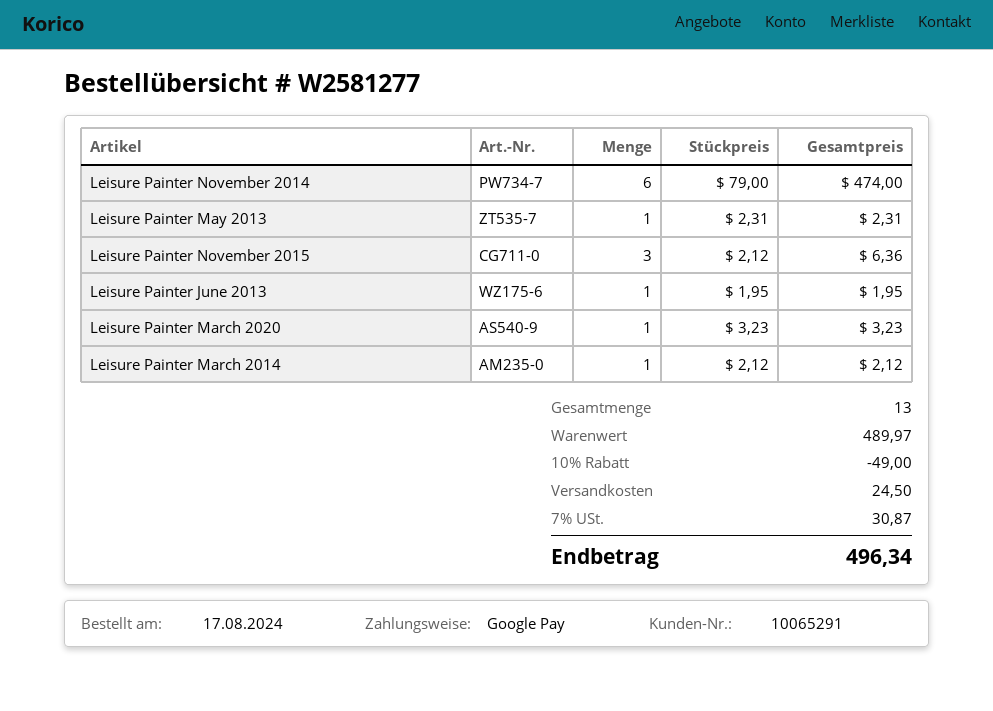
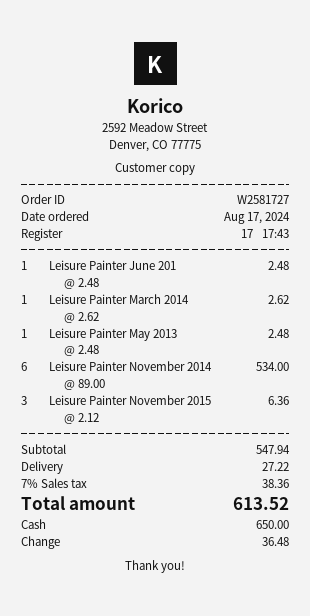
order number: W2581277 -> W2581727
payment method: Google Pay -> cash
Leisure Painter November 2014: 6 x 79.00 = 474.00 -> 6 x 89.00 = 534.00
Leisure Painter May 2013: 1 x 2.31 = 2.31 -> 1 x 2.48 = 2.48
Leisure Painter June 2013: 1 x 1.95 = 1.95 -> 1 x 2.48 = 2.48
Leisure Painter March 2020: 1 x 3.23 = 3.23 -> none
Leisure Painter March 2014: 1 x 2.12 = 2.12 -> 1 x 2.62 = 2.62
subtotal: 489.97 -> 547.94
discount: 10% = 49.00 -> none
shipping: 24.50 -> 27.22
tax: 7% = 30.87 -> 7% = 38.36
total: 496.34 -> 613.52

